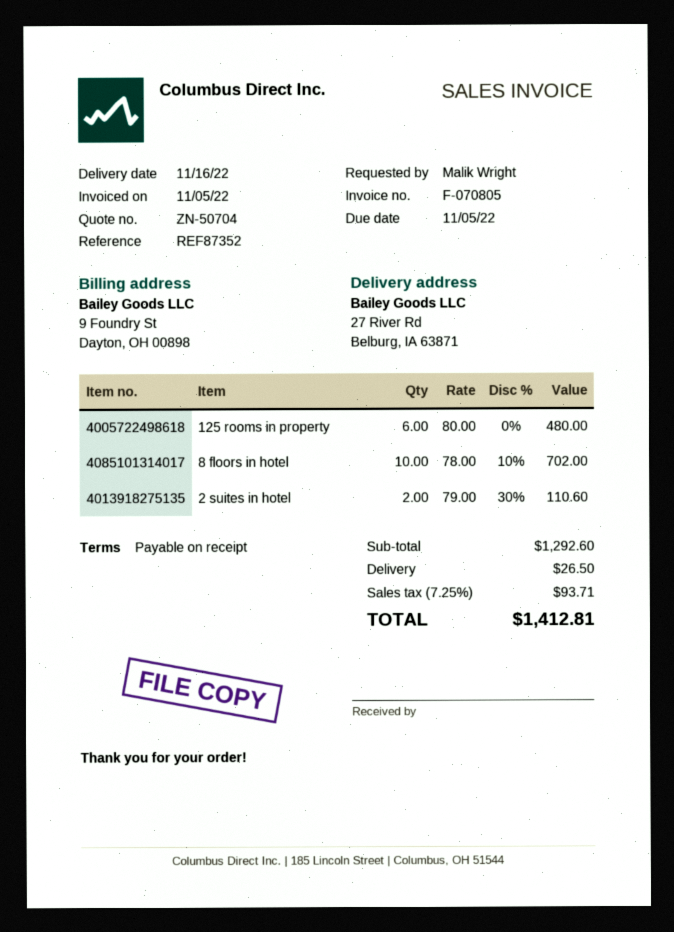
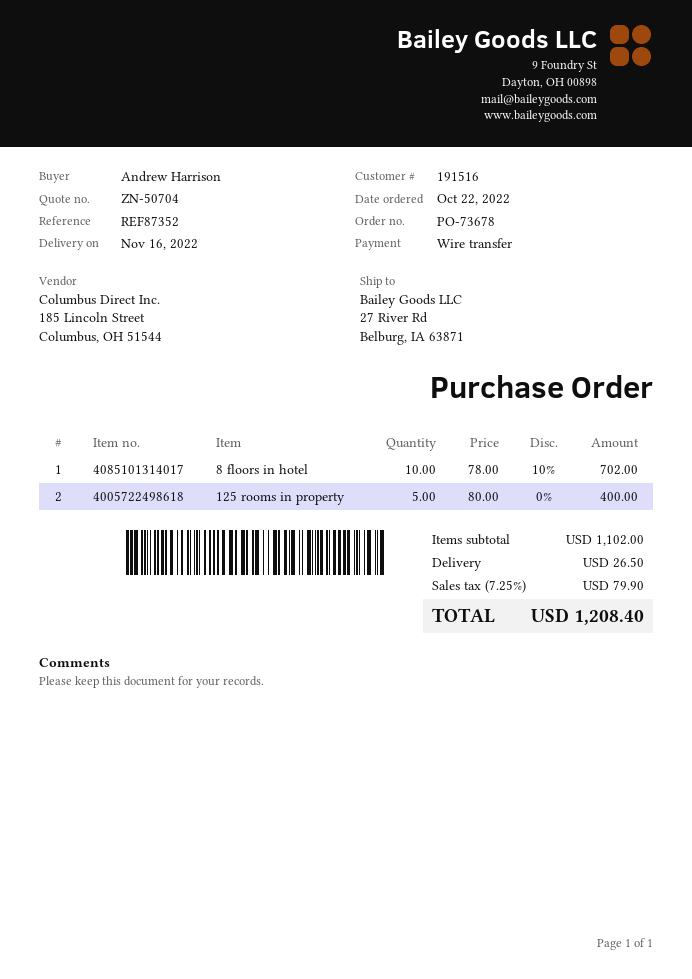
ordered by: Malik Wright -> Andrew Harrison
125 rooms in property: 6 x 80.00 = 480.00 -> 5 x 80.00 = 400.00
2 suites in hotel: 2 x 79.00 - 30% = 110.60 -> none
subtotal: 1292.60 -> 1102.00
tax: 7.25% = 93.71 -> 7.25% = 79.90
total: 1412.81 -> 1208.40

